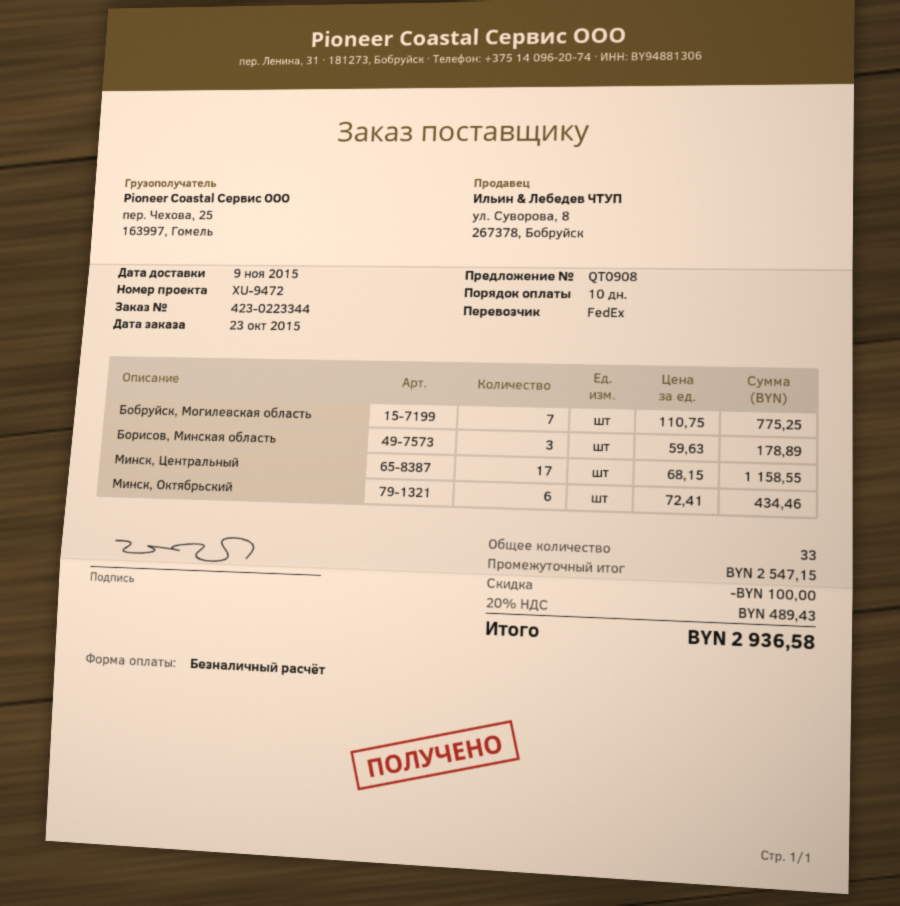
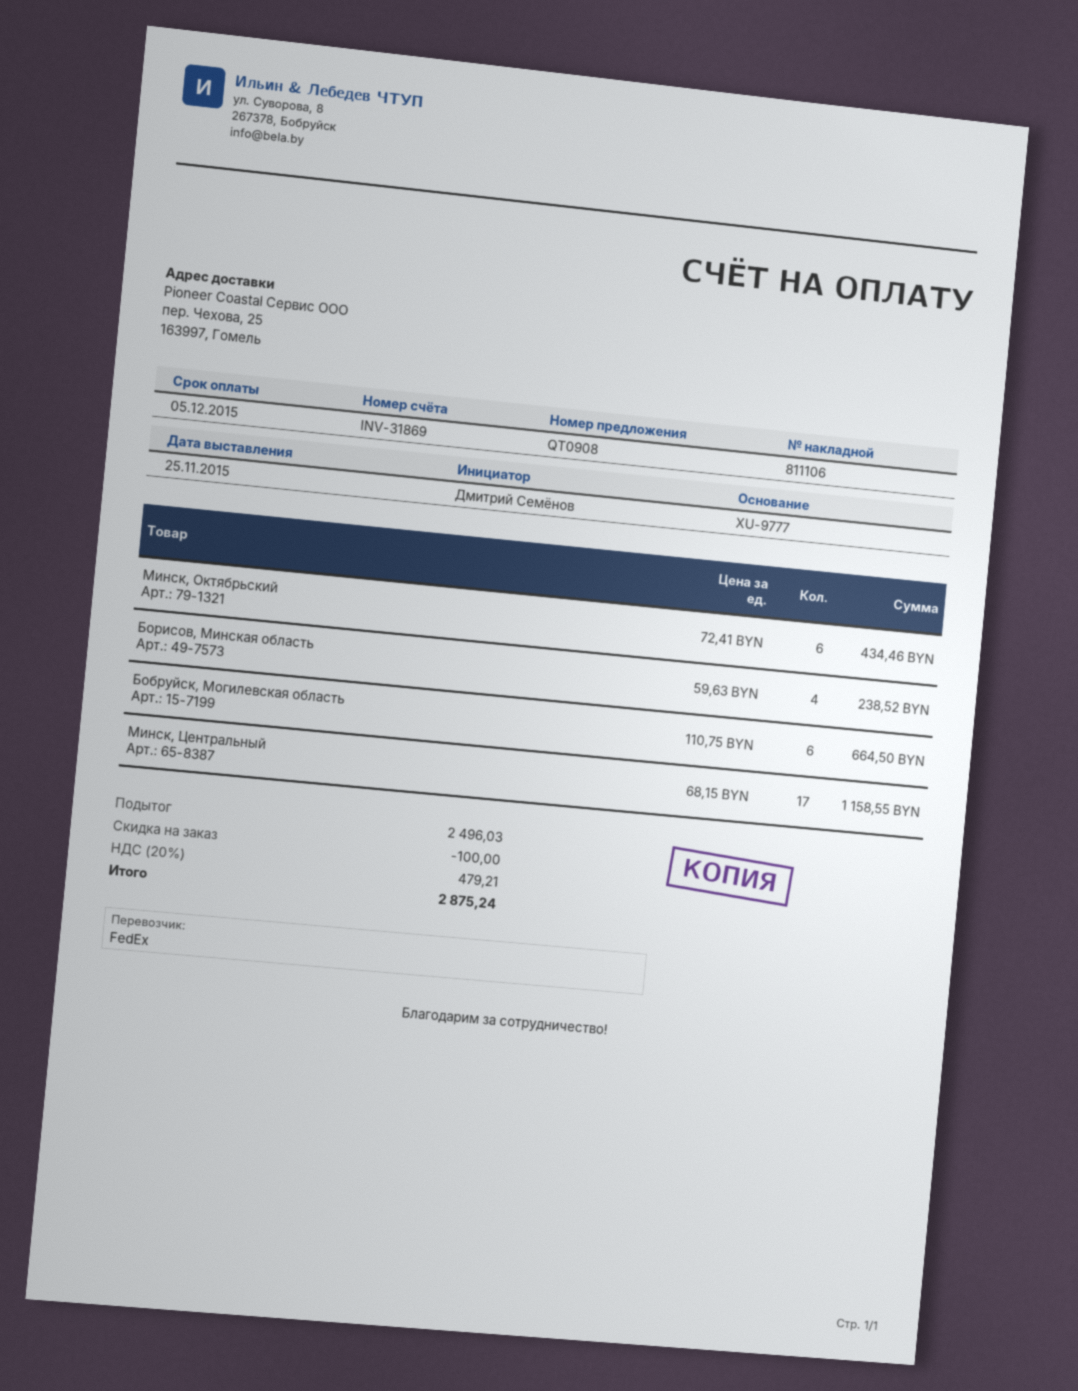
reference: XU-9472 -> XU-9777
Бобруйск, Могилевская область: 7 x 110.75 = 775.25 -> 6 x 110.75 = 664.50
Борисов, Минская область: 3 x 59.63 = 178.89 -> 4 x 59.63 = 238.52
subtotal: 2547.15 -> 2496.03
tax: 20% = 489.43 -> 20% = 479.21
total: 2936.58 -> 2875.24

